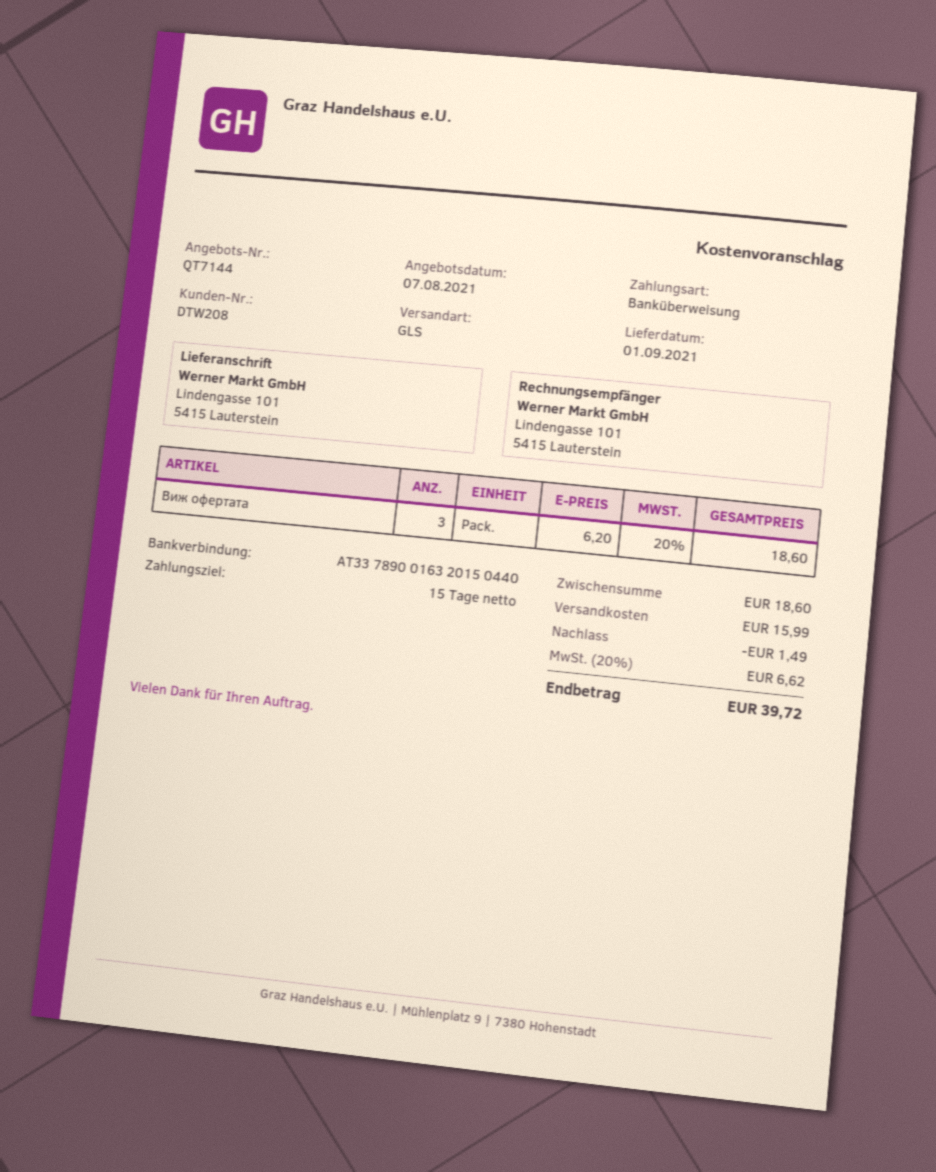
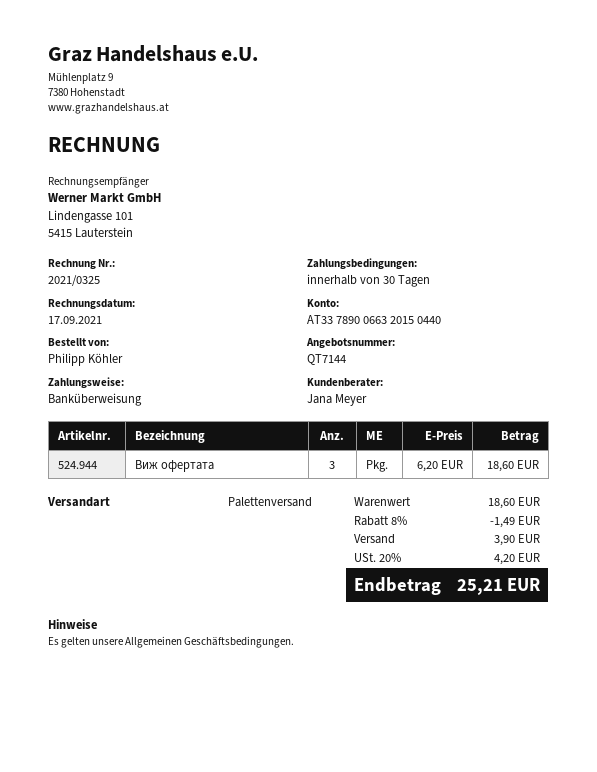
payment terms: 15 days -> 30 days
bank account: AT337890016320150440 -> AT337890066320150440
shipping method: GLS -> pallet freight
shipping: 15.99 -> 3.90
tax: 20% = 6.62 -> 20% = 4.20
total: 39.72 -> 25.21

